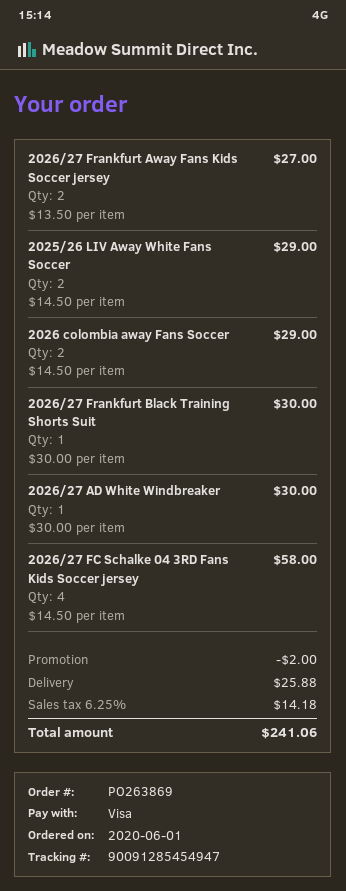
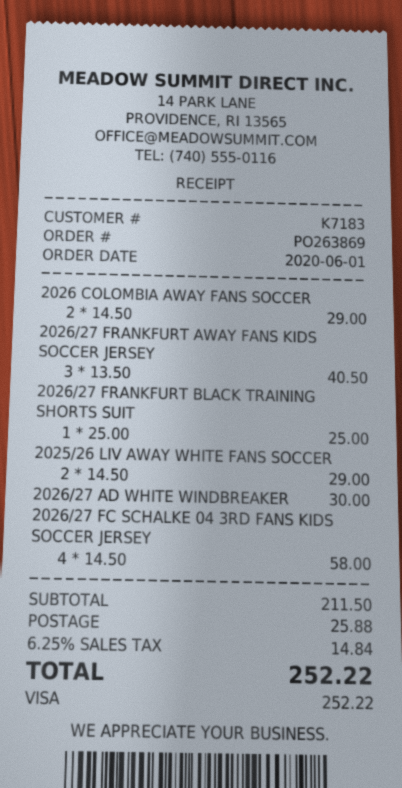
2026/27 Frankfurt Away Fans Kids Soccer jersey: 2 x 13.50 = 27.00 -> 3 x 13.50 = 40.50
2026/27 Frankfurt Black Training Shorts Suit: 1 x 30.00 = 30.00 -> 1 x 25.00 = 25.00
discount: 2.00 -> none
tax: 6.25% = 14.18 -> 6.25% = 14.84
total: 241.06 -> 252.22

